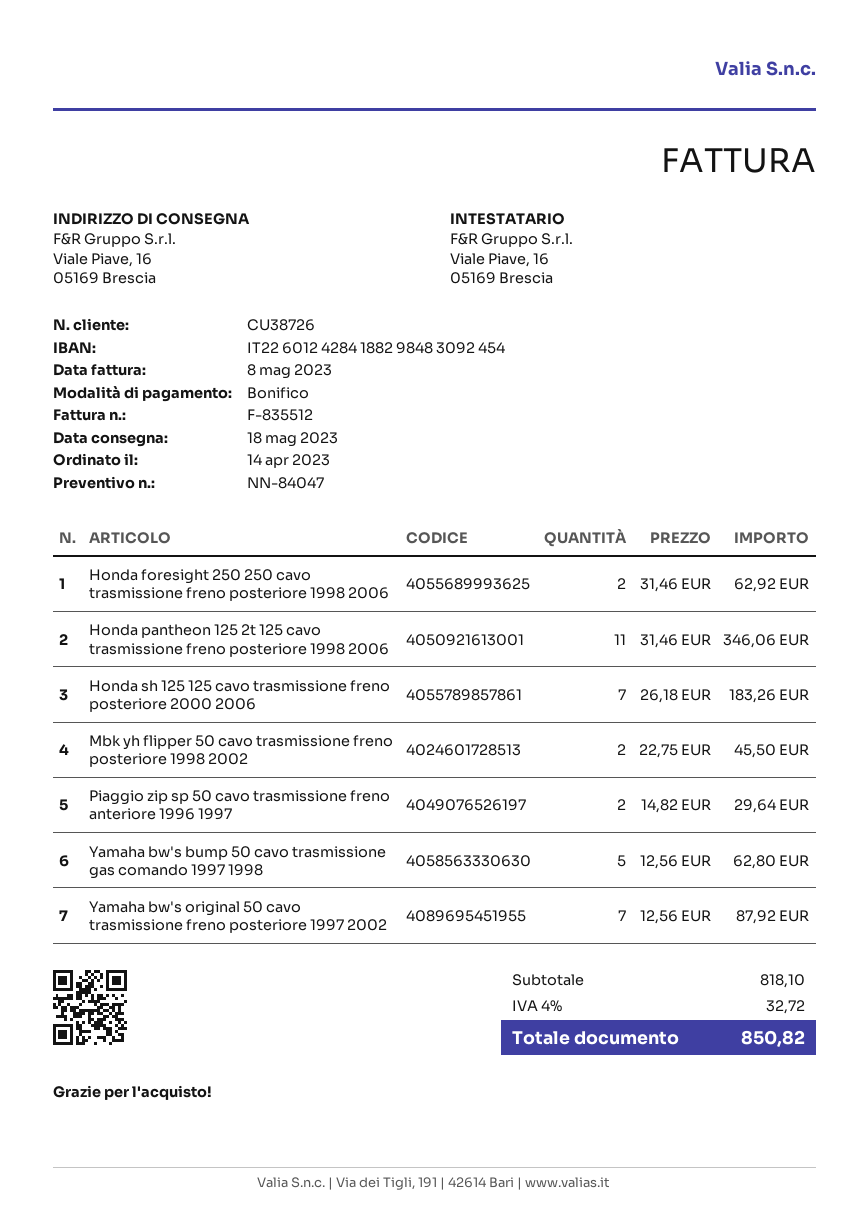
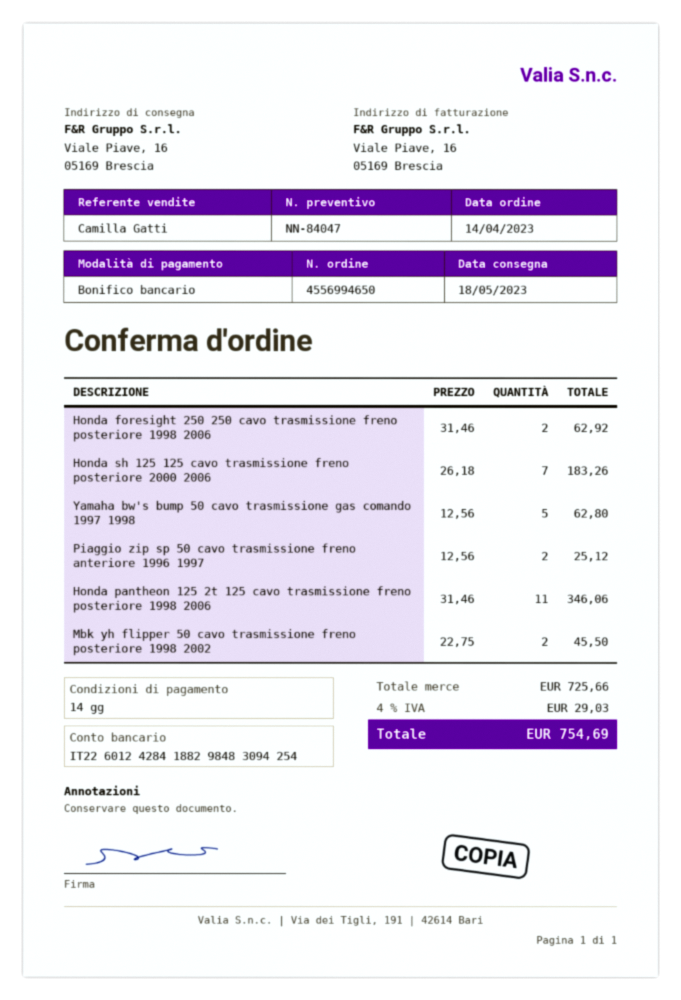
bank account: IT2260124284188298483092454 -> IT2260124284188298483094254
Piaggio zip sp 50 cavo trasmissione freno anteriore 1996 1997: 2 x 14.82 = 29.64 -> 2 x 12.56 = 25.12
Yamaha bw's original 50 cavo trasmissione freno posteriore 1997 2002: 7 x 12.56 = 87.92 -> none
subtotal: 818.10 -> 725.66
tax: 4% = 32.72 -> 4% = 29.03
total: 850.82 -> 754.69

